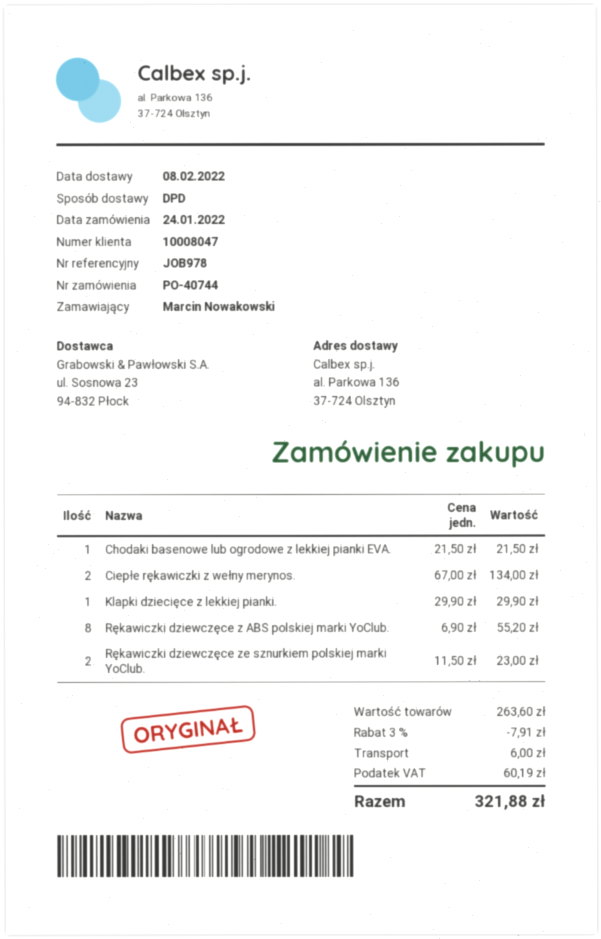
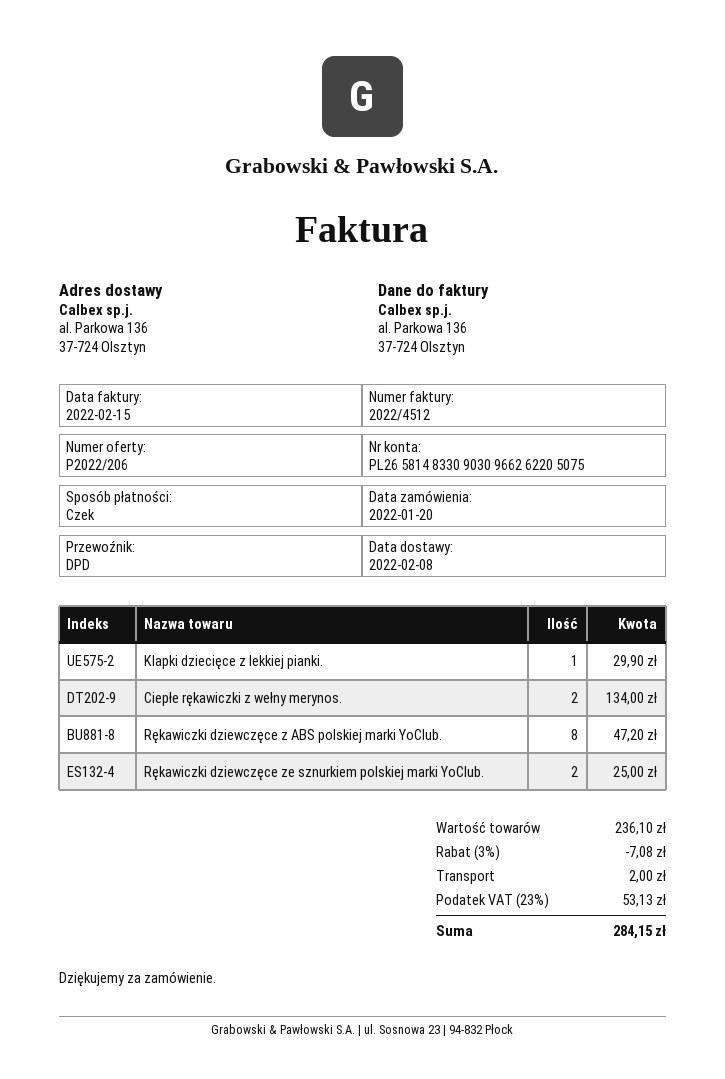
order date: 2022-01-24 -> 2022-01-20
Chodaki basenowe lub ogrodowe z lekkiej pianki EVA.: 1 for 21.50 -> none
Rękawiczki dziewczęce z ABS polskiej marki YoClub.: 8 for 55.20 -> 8 for 47.20
Rękawiczki dziewczęce ze sznurkiem polskiej marki YoClub.: 2 for 23.00 -> 2 for 25.00
subtotal: 263.60 -> 236.10
discount: 3% = 7.91 -> 3% = 7.08
shipping: 6.00 -> 2.00
tax: 60.19 -> 53.13
total: 321.88 -> 284.15

